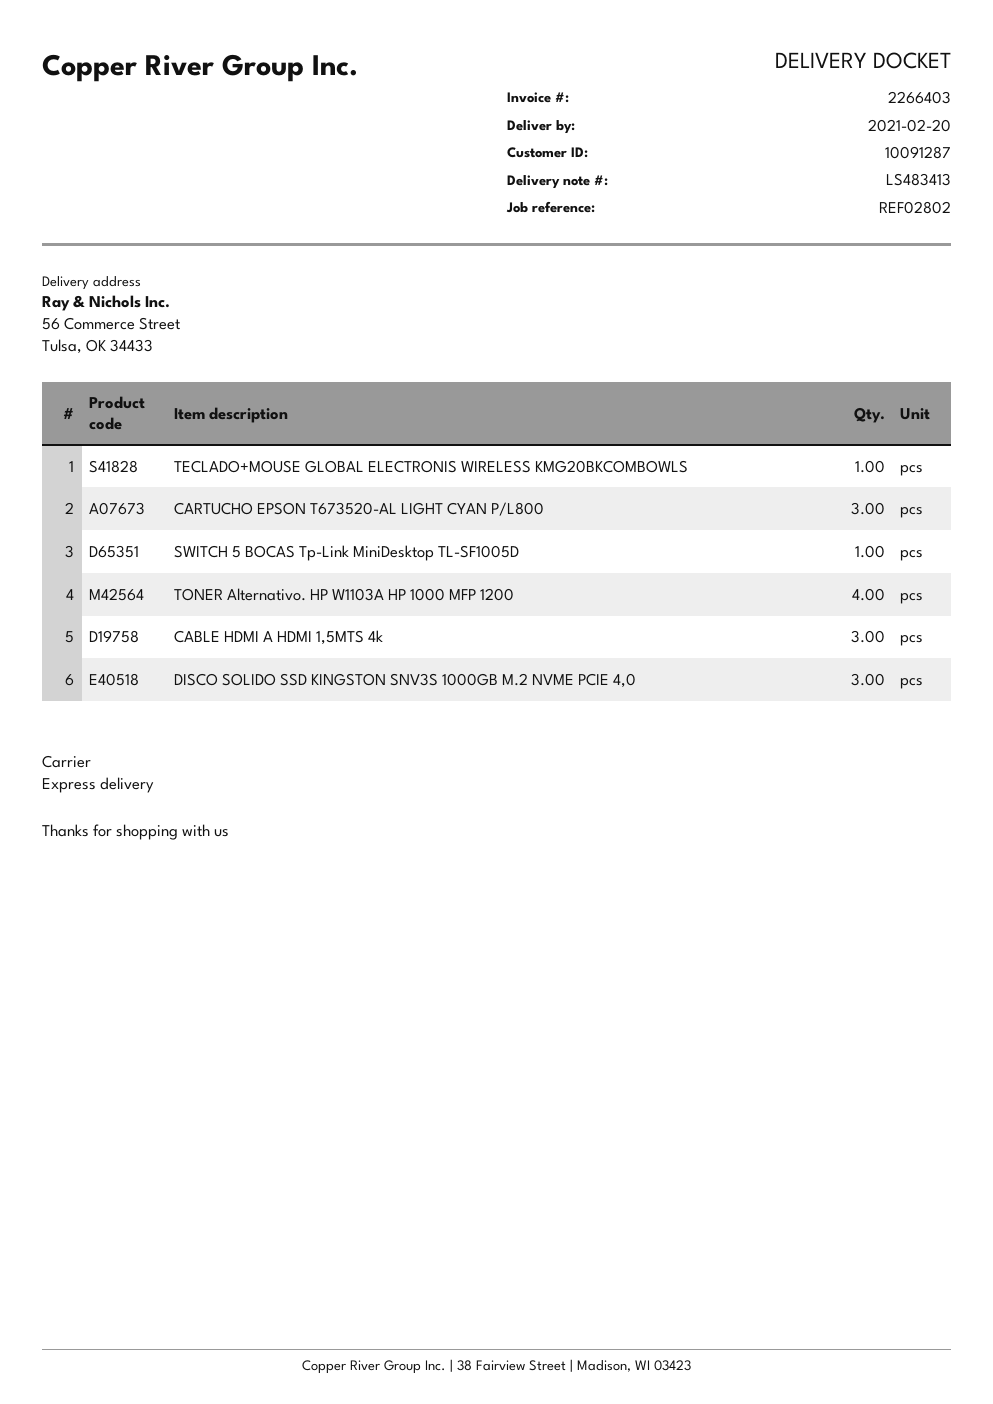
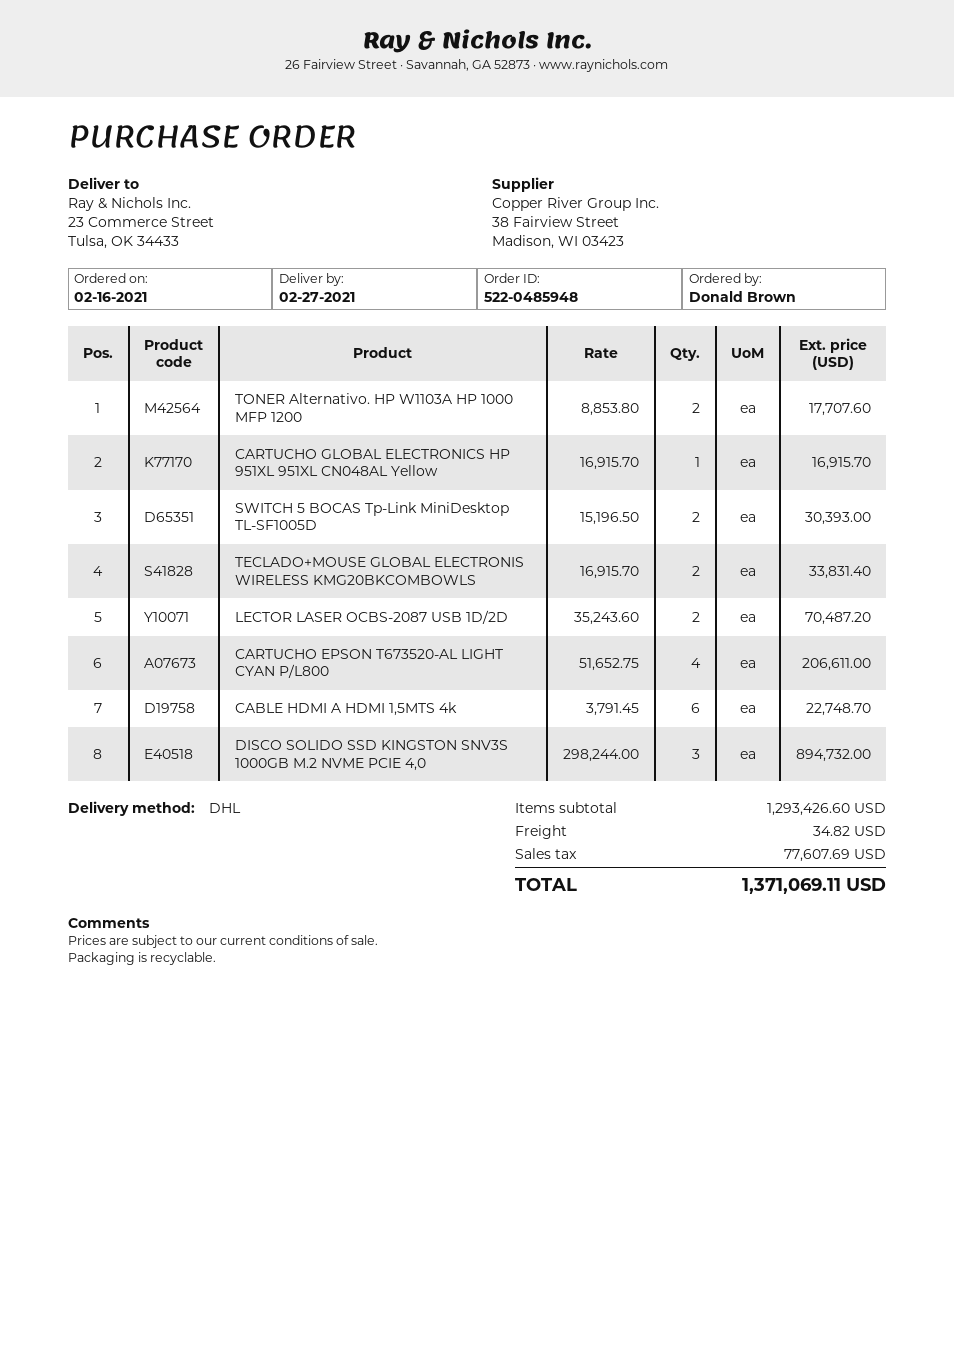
delivery date: 2021-02-20 -> 2021-02-27
shipping method: express -> DHL
ship to: 56 Commerce Street, Tulsa, OK 34433 -> 23 Commerce Street, Tulsa, OK 34433
TECLADO+MOUSE GLOBAL ELECTRONIS WIRELESS KMG20BKCOMBOWLS: 1 -> 2
CARTUCHO EPSON T673520-AL LIGHT CYAN P/L800: 3 -> 4
SWITCH 5 BOCAS Tp-Link MiniDesktop TL-SF1005D: 1 -> 2
TONER Alternativo. HP W1103A HP 1000 MFP 1200: 4 -> 2
CABLE HDMI A HDMI 1,5MTS 4k: 3 -> 6
CARTUCHO GLOBAL ELECTRONICS HP 951XL 951XL CN048AL Yellow: none -> 1
LECTOR LASER OCBS-2087 USB 1D/2D: none -> 2

